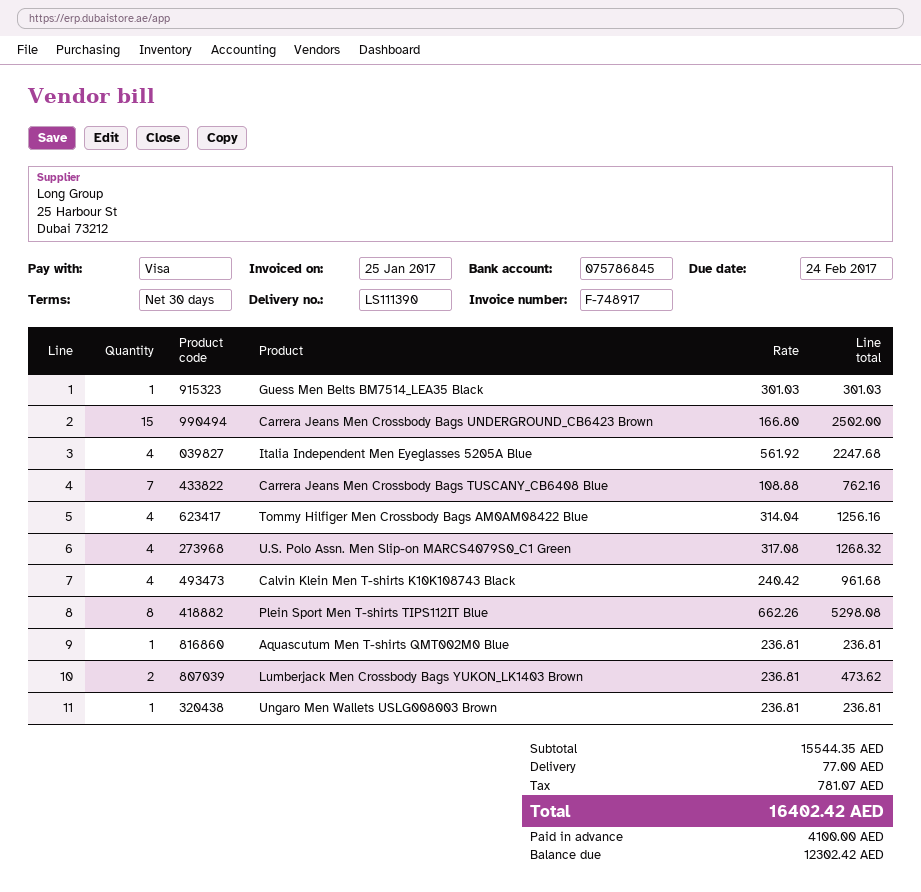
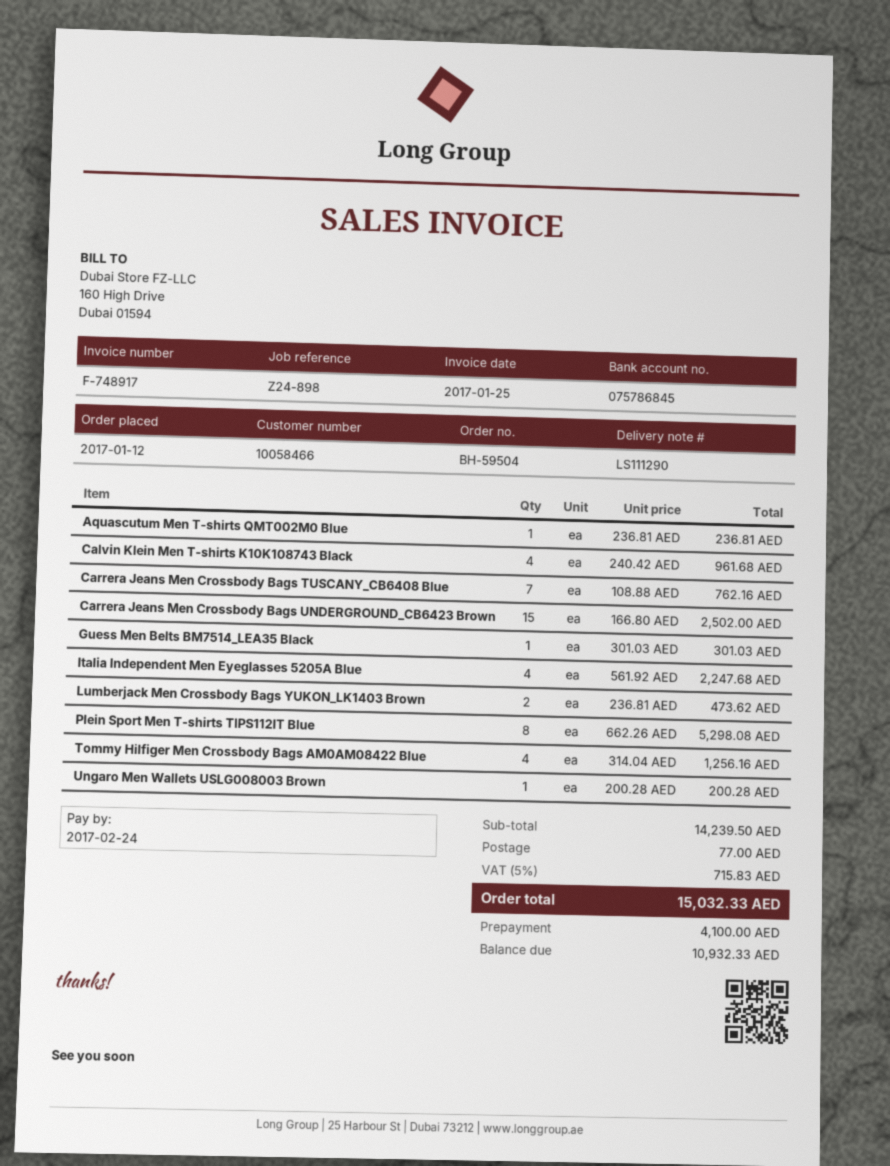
delivery note number: LS111390 -> LS111290
U.S. Polo Assn. Men Slip-on MARCS4079S0_C1 Green: 4 x 317.08 = 1268.32 -> none
Ungaro Men Wallets USLG008003 Brown: 1 x 236.81 = 236.81 -> 1 x 200.28 = 200.28
subtotal: 15544.35 -> 14239.50
tax: 781.07 -> 715.83
total: 16402.42 -> 15032.33
balance: 12302.42 -> 10932.33

